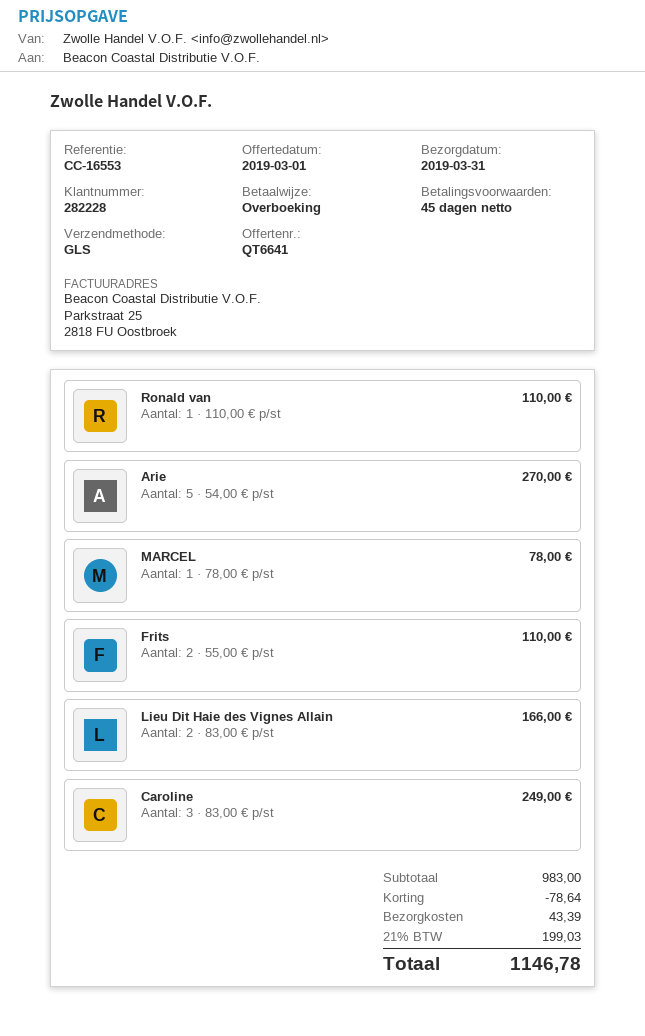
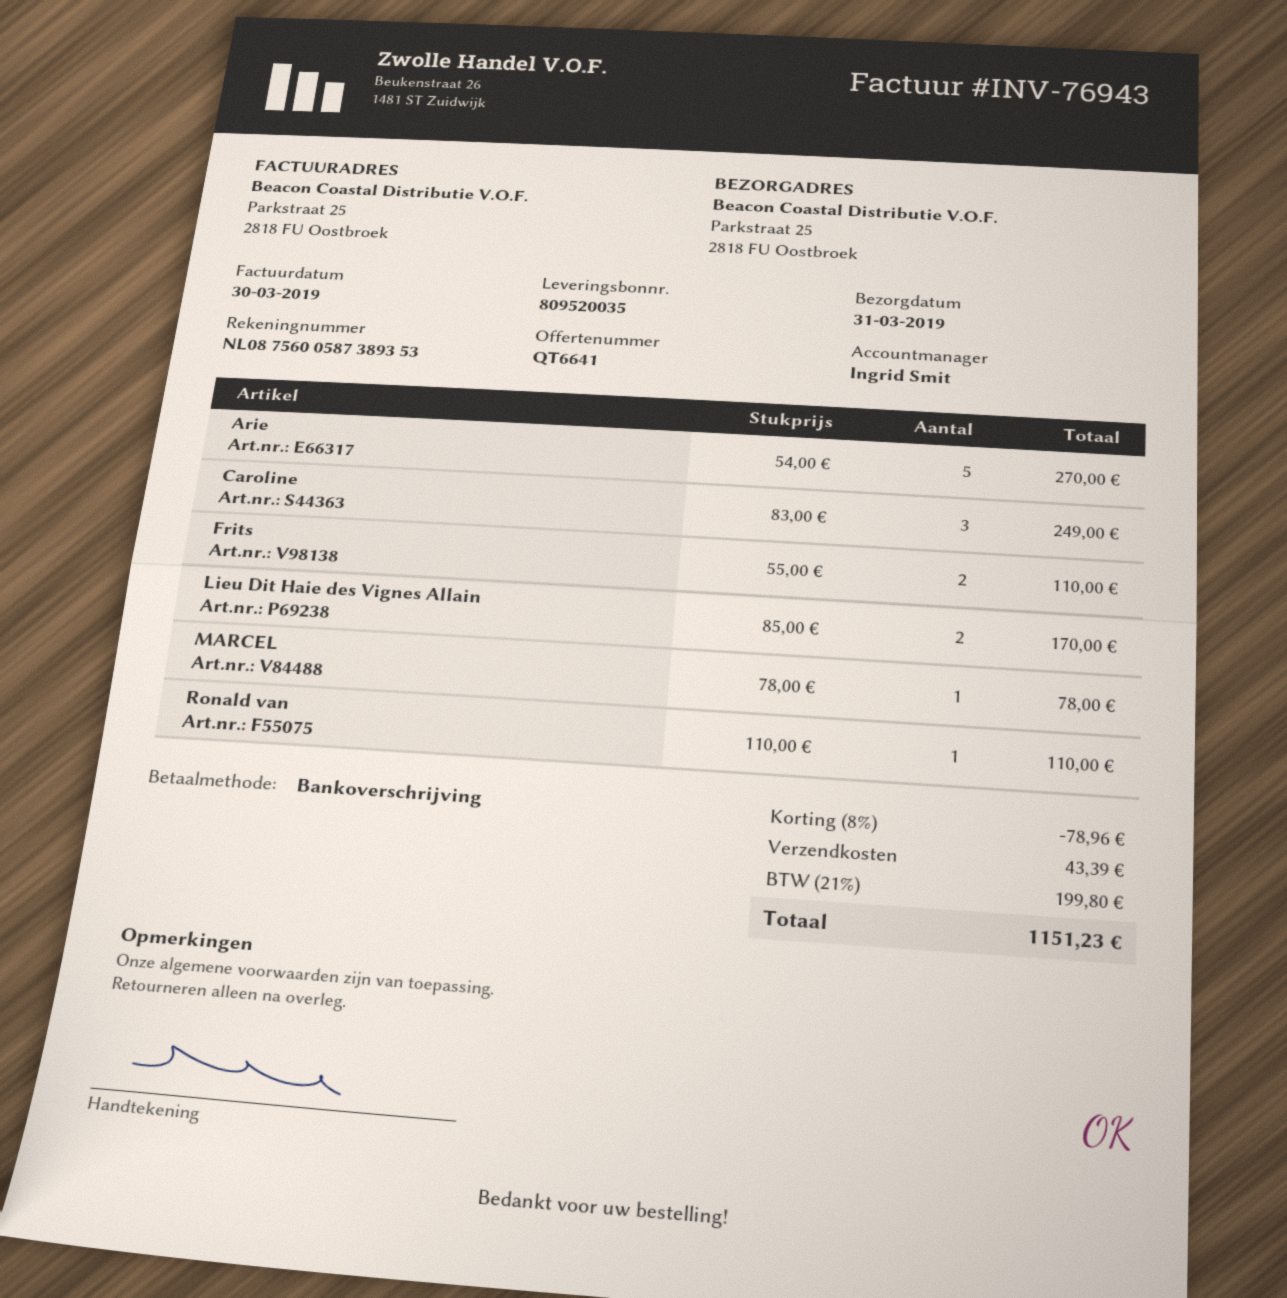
Lieu Dit Haie des Vignes Allain: 2 x 83.00 = 166.00 -> 2 x 85.00 = 170.00
discount: 78.64 -> 78.96
tax: 21% = 199.03 -> 21% = 199.80
total: 1146.78 -> 1151.23

